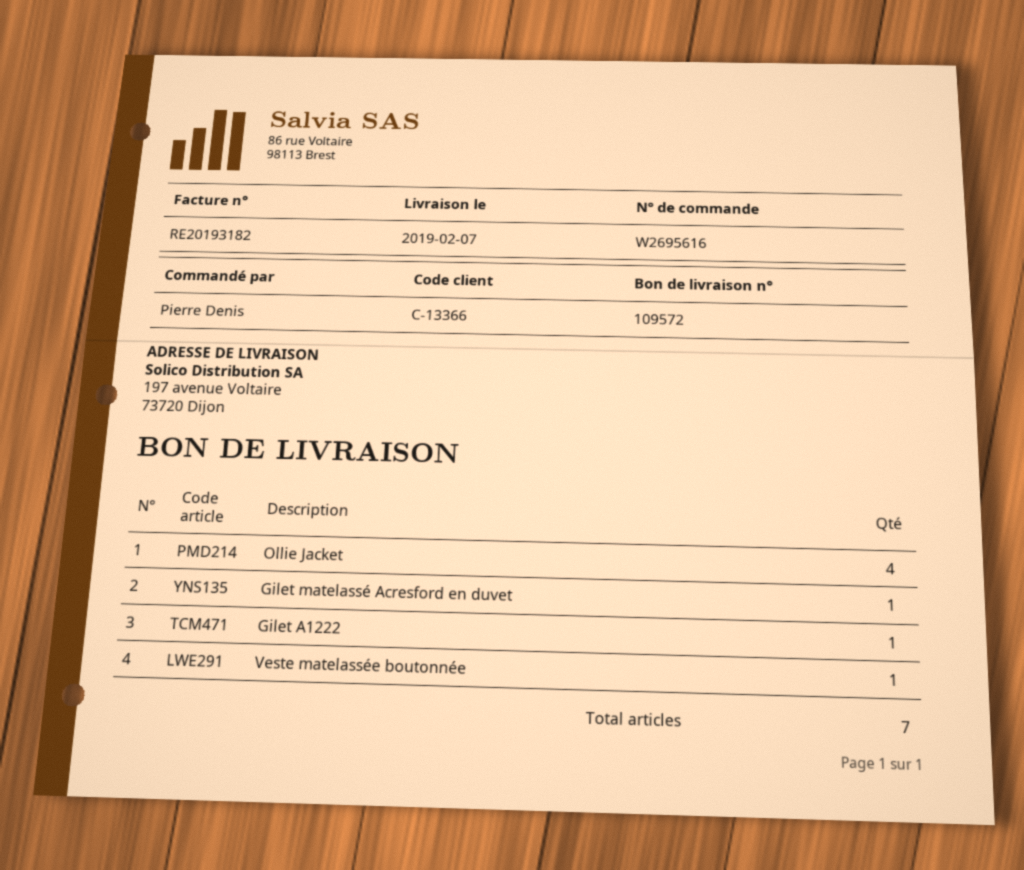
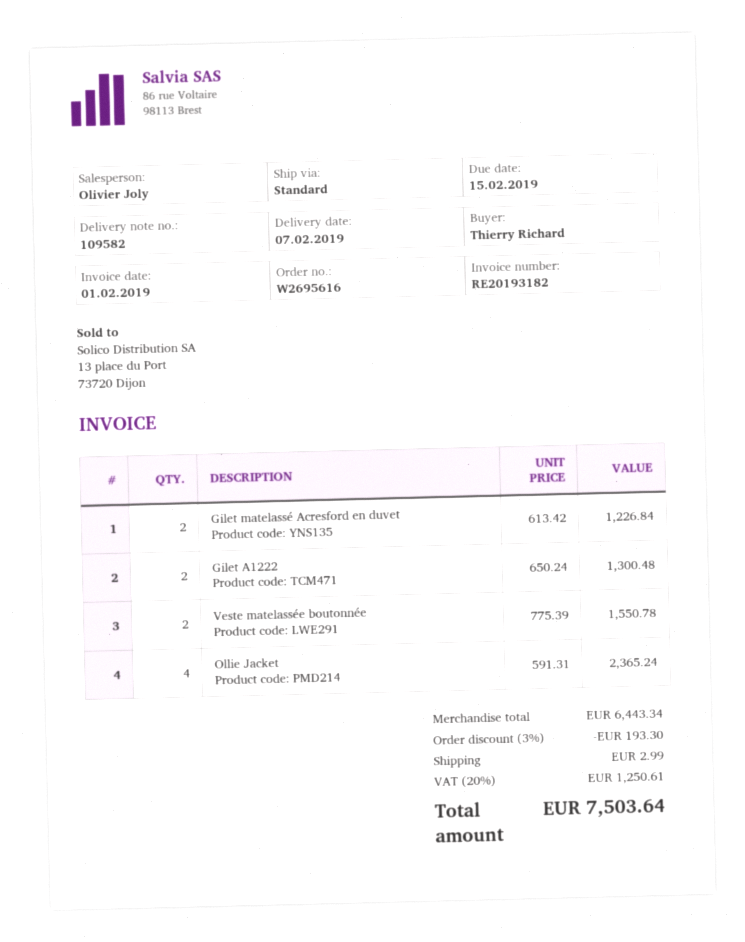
delivery note number: 109572 -> 109582
ordered by: Pierre Denis -> Thierry Richard
Gilet matelassé Acresford en duvet: 1 -> 2
Gilet A1222: 1 -> 2
Veste matelassée boutonnée: 1 -> 2

